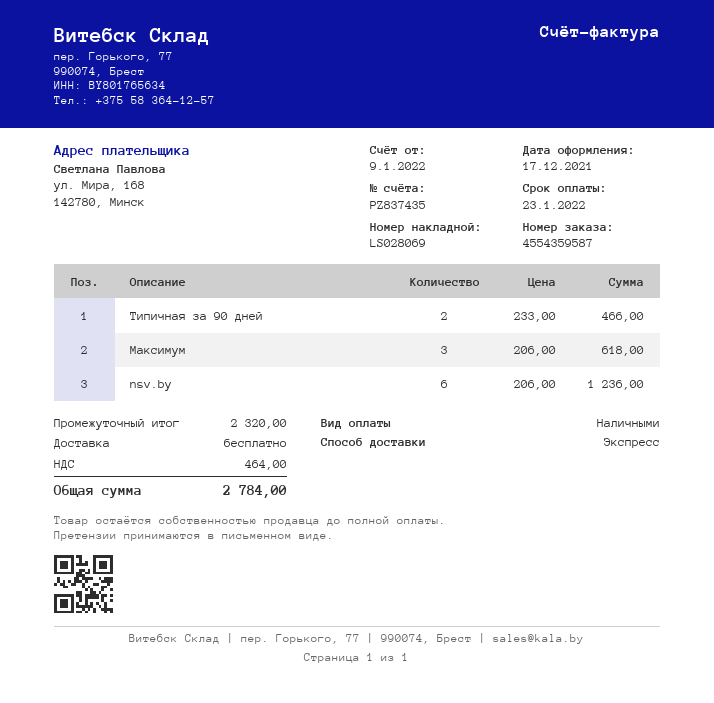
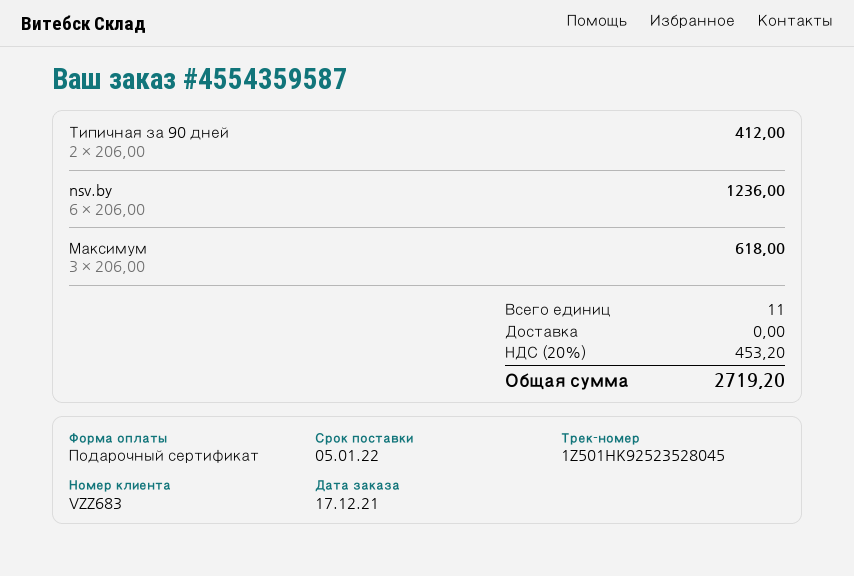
payment method: cash -> gift card
Типичная за 90 дней: 2 x 233.00 = 466.00 -> 2 x 206.00 = 412.00
tax: 464.00 -> 453.20
total: 2784.00 -> 2719.20

